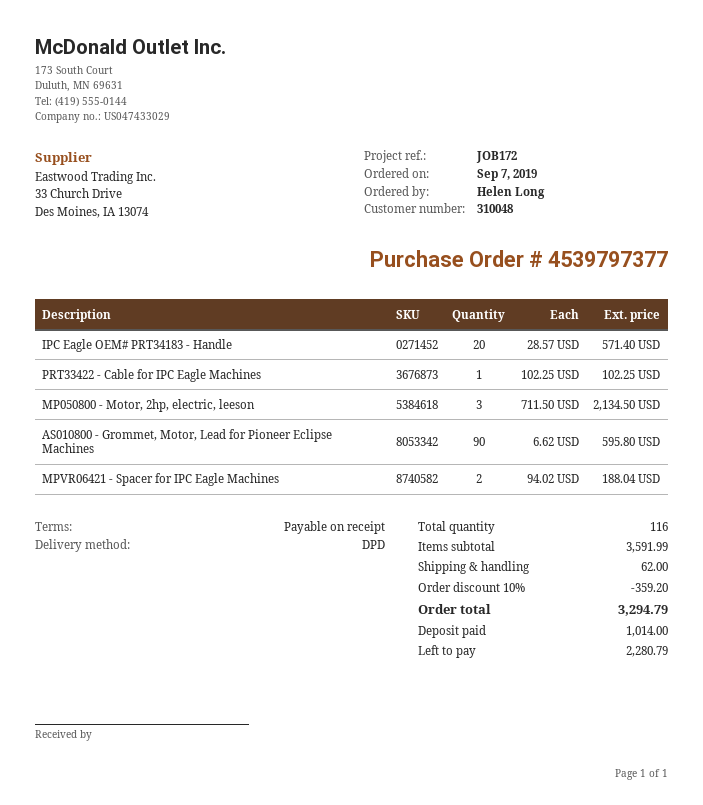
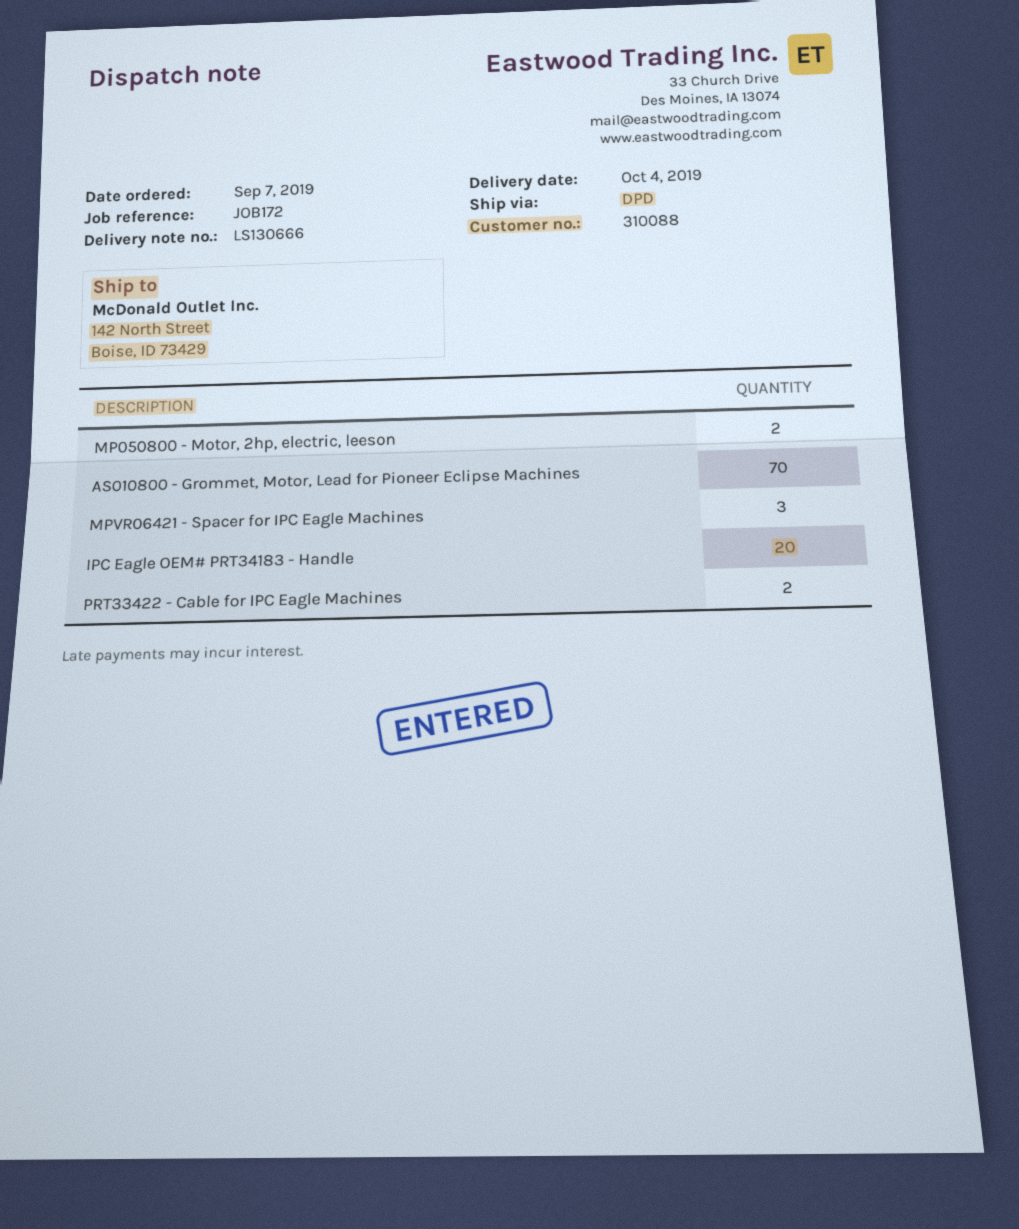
customer number: 310048 -> 310088
PRT33422 - Cable for IPC Eagle Machines: 1 -> 2
MP050800 - Motor, 2hp, electric, leeson: 3 -> 2
AS010800 - Grommet, Motor, Lead for Pioneer Eclipse Machines: 90 -> 70
MPVR06421 - Spacer for IPC Eagle Machines: 2 -> 3

